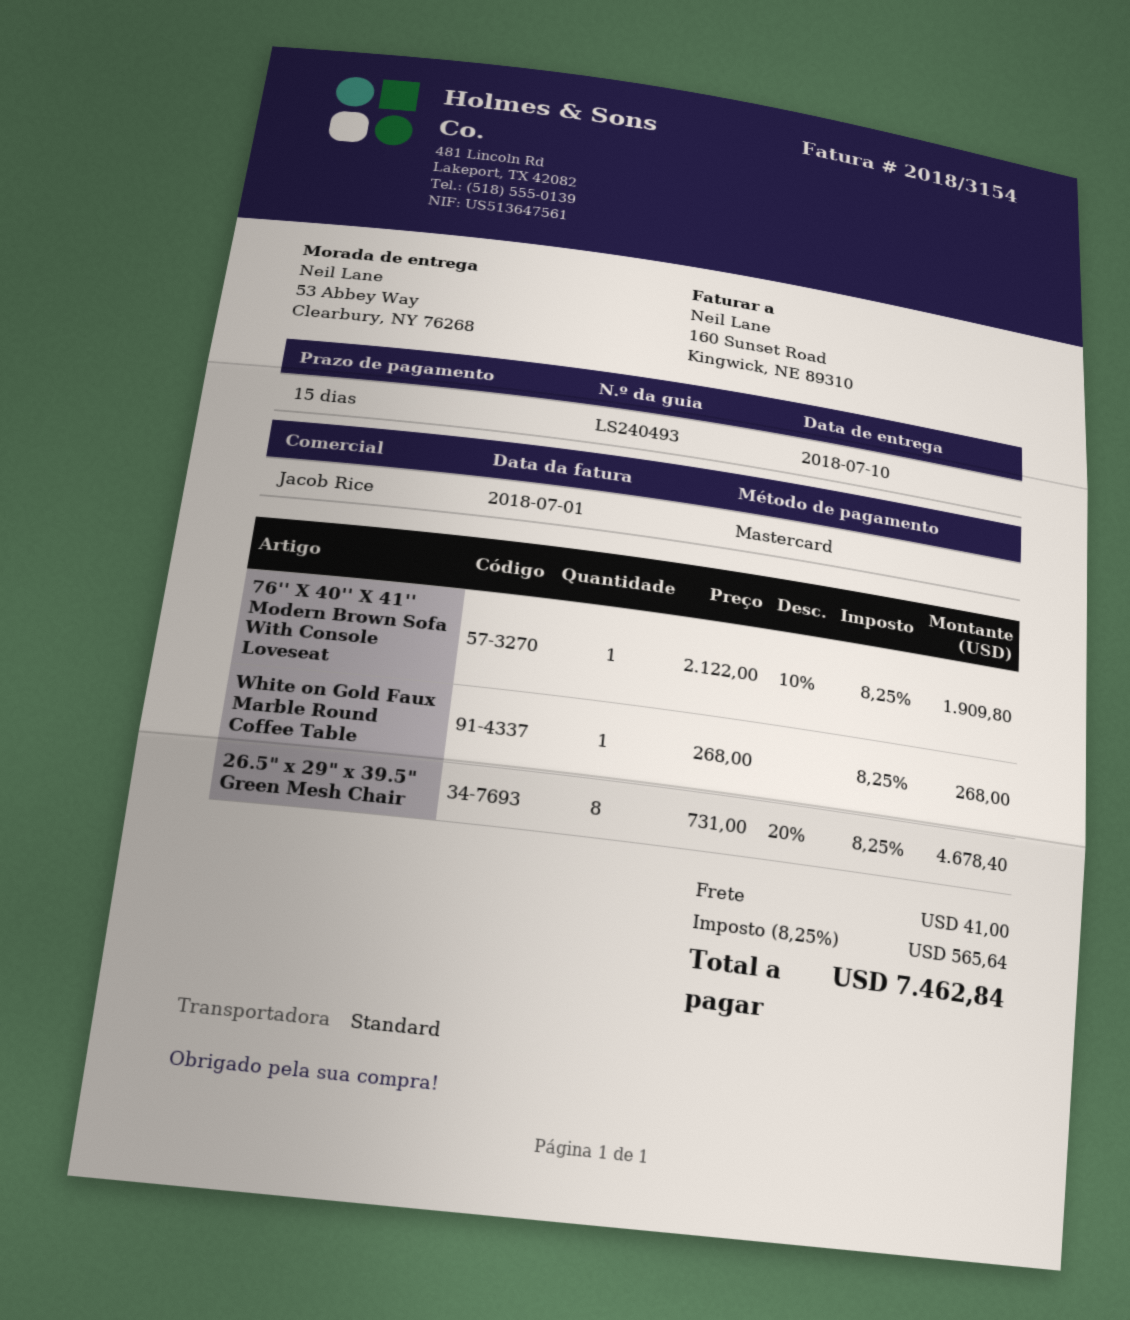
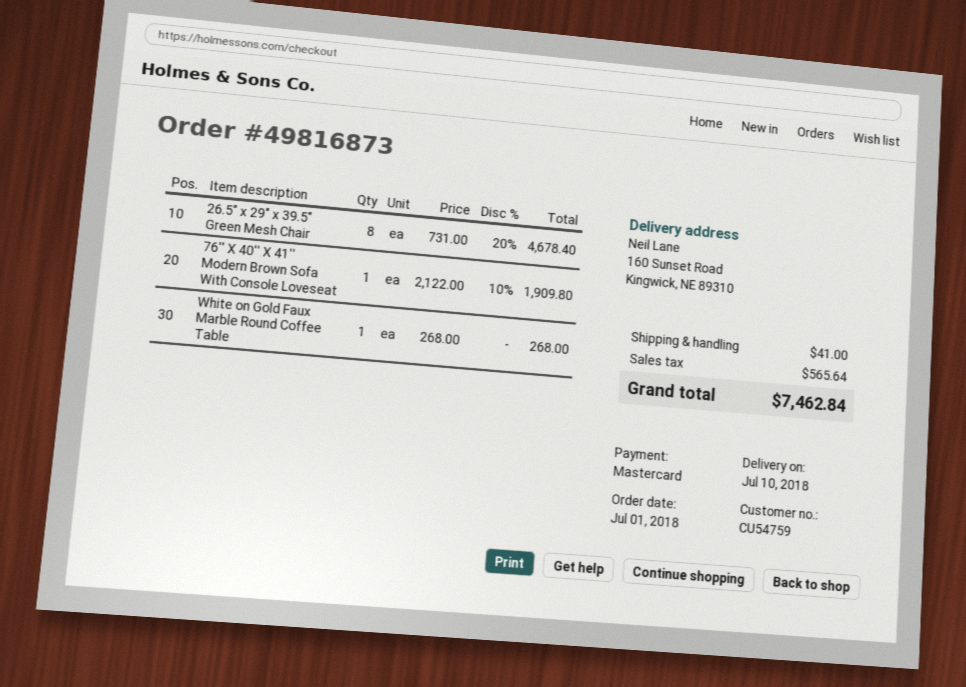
ship to: 53 Abbey Way, Clearbury, NY 76268 -> 160 Sunset Road, Kingwick, NE 89310

